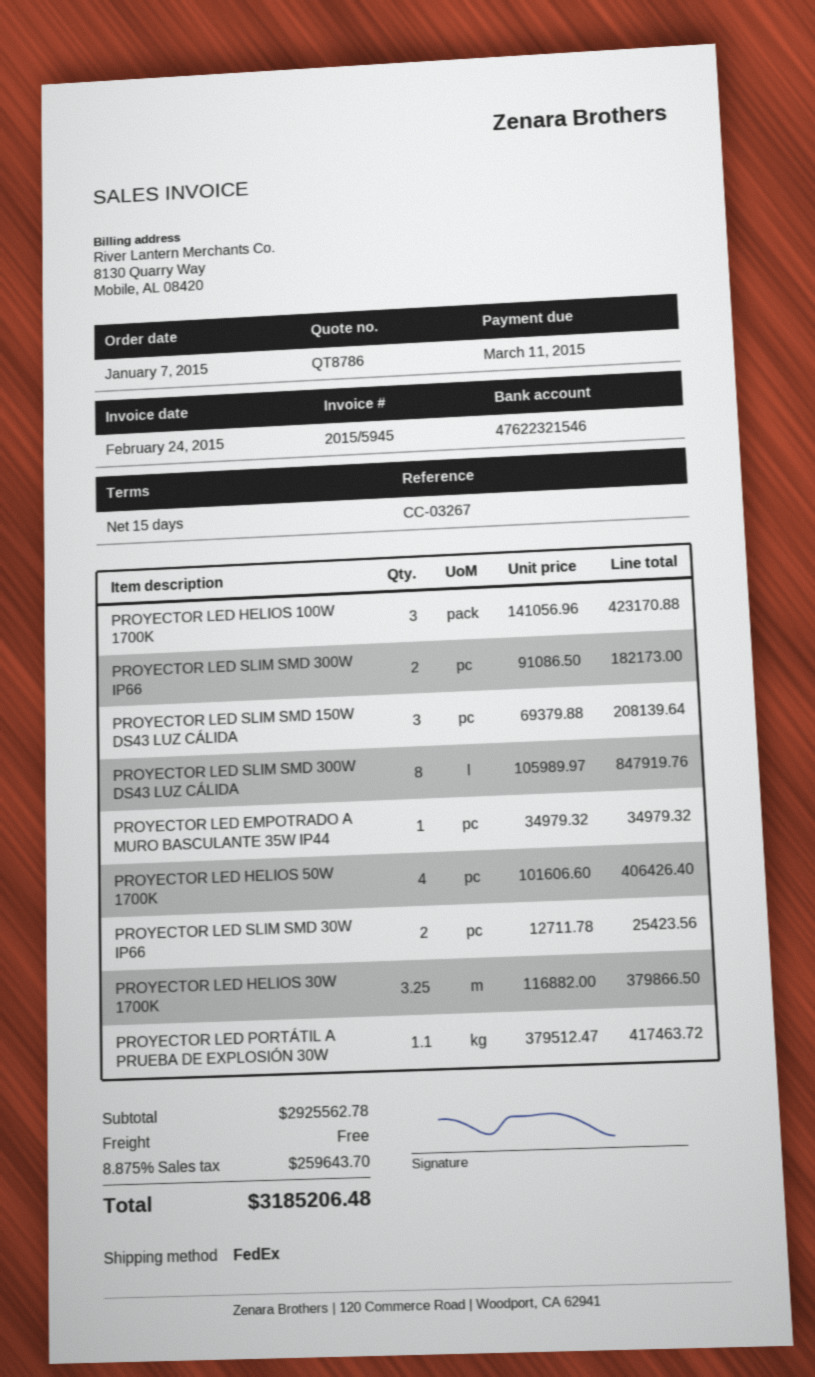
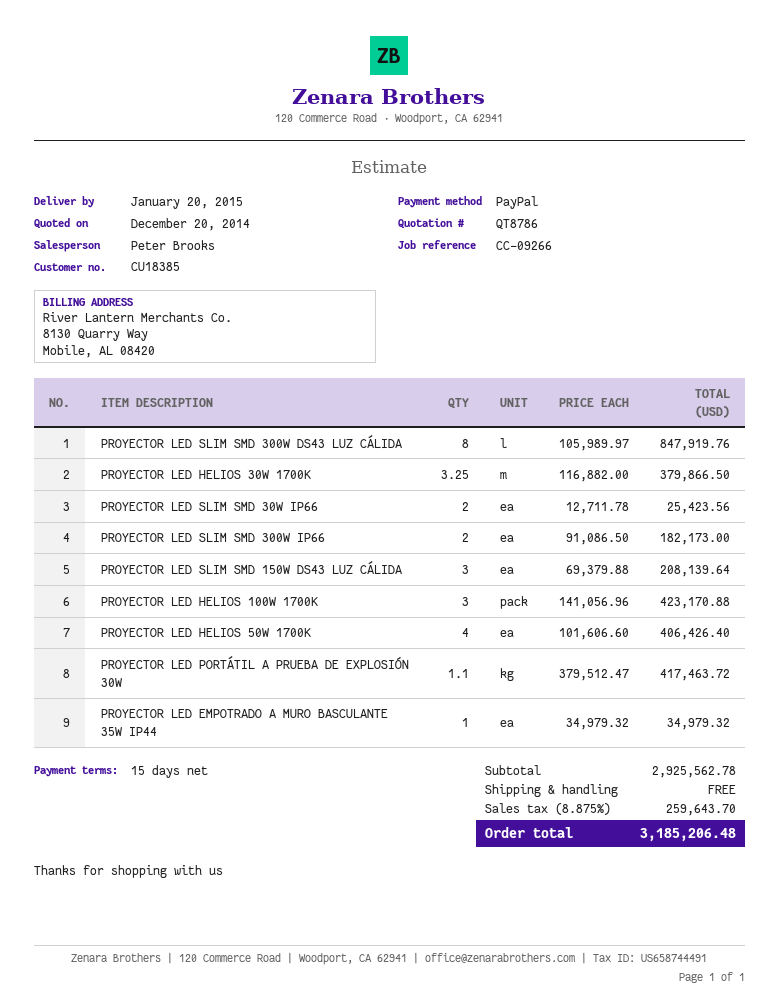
reference: CC-03267 -> CC-09266

